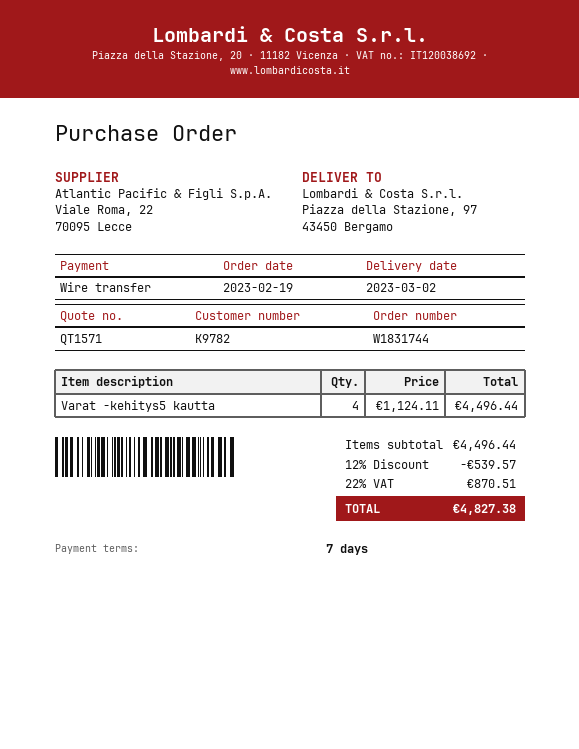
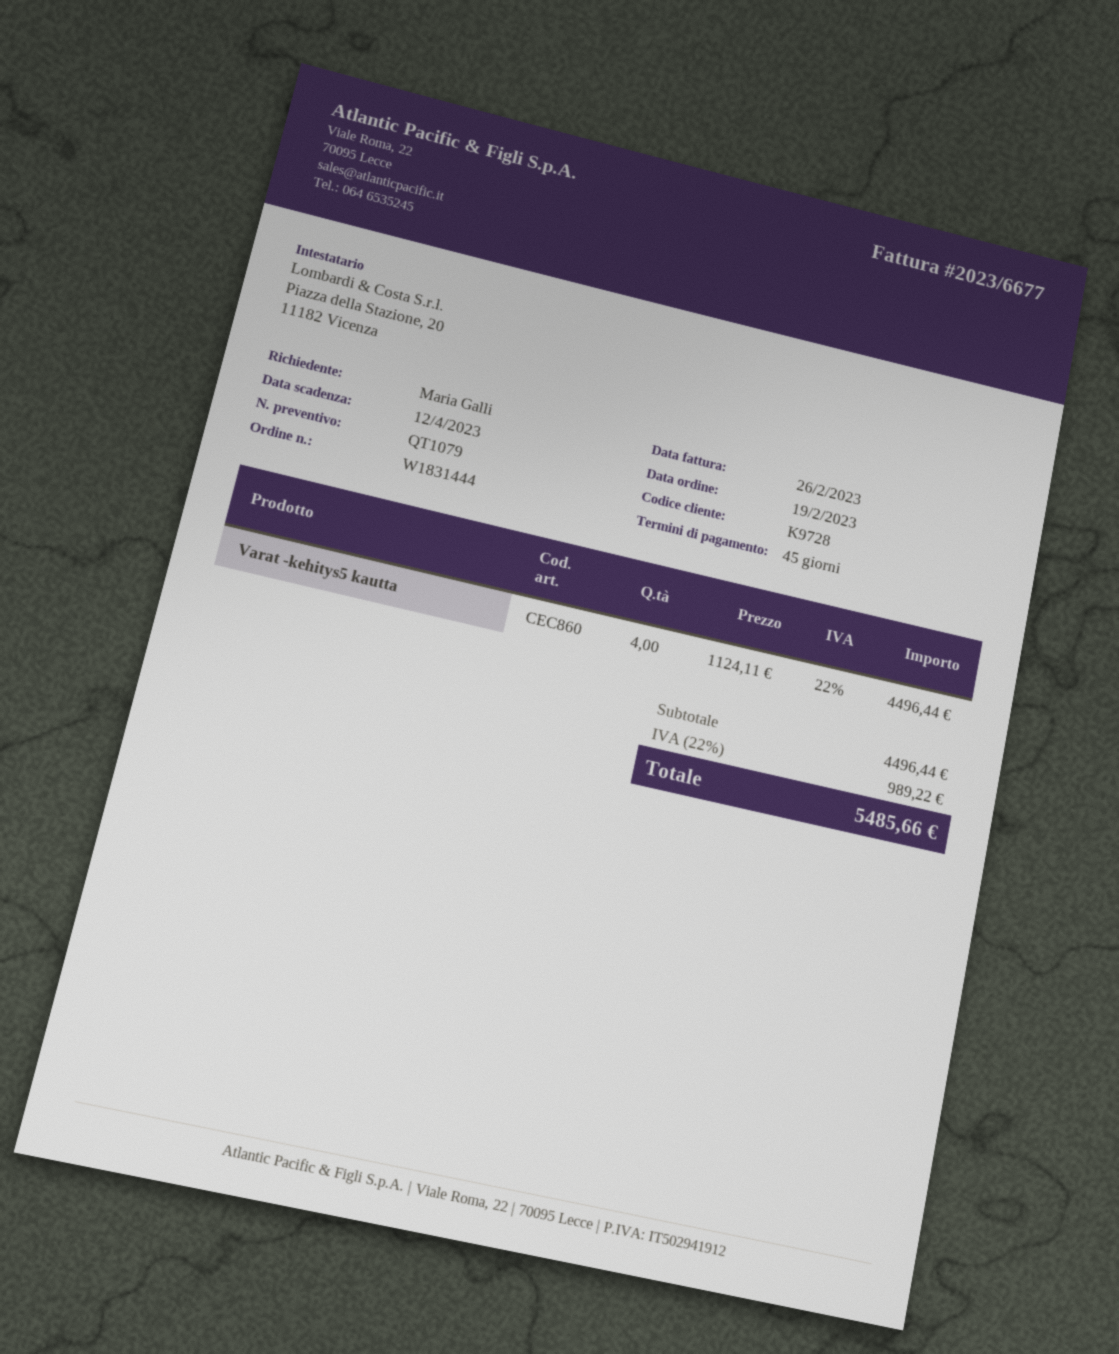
quote number: QT1571 -> QT1079
order number: W1831744 -> W1831444
payment terms: 7 days -> 45 days
customer number: K9782 -> K9728
discount: 12% = 539.57 -> none
tax: 22% = 870.51 -> 22% = 989.22
total: 4827.38 -> 5485.66

